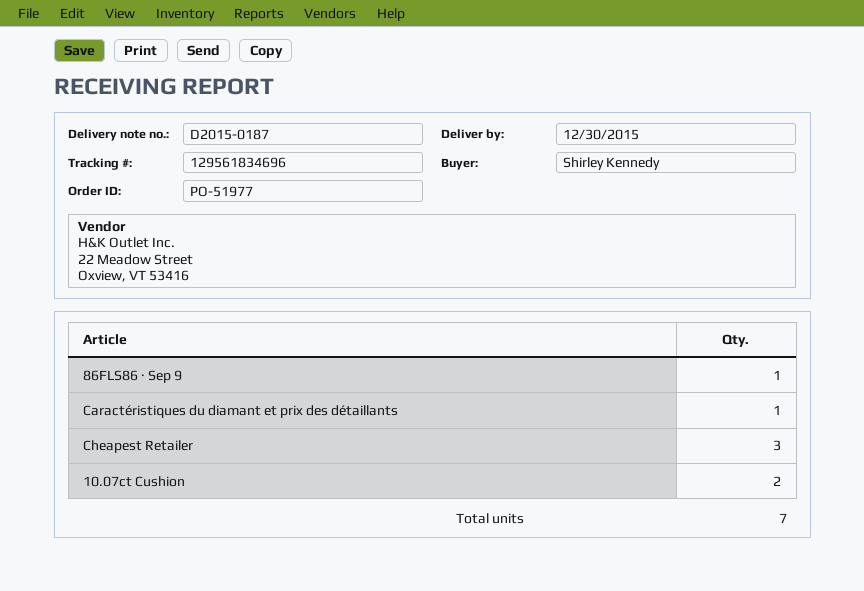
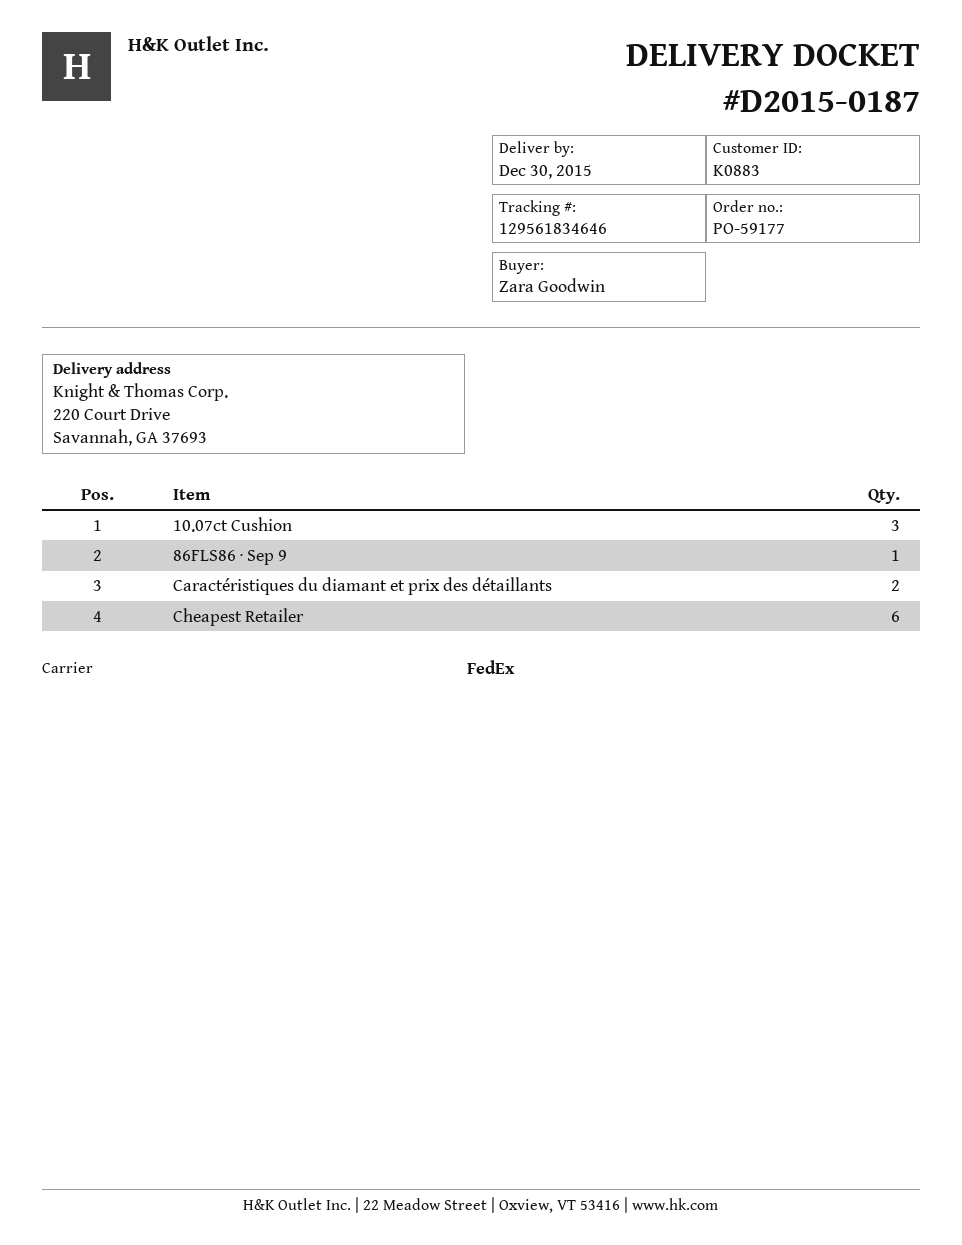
order number: PO-51977 -> PO-59177
ordered by: Shirley Kennedy -> Zara Goodwin
tracking number: 129561834696 -> 129561834646
Caractéristiques du diamant et prix des détaillants: 1 -> 2
Cheapest Retailer: 3 -> 6
10.07ct Cushion: 2 -> 3

